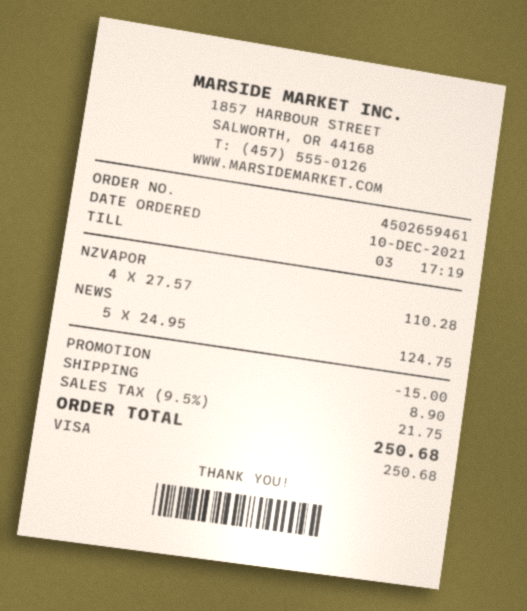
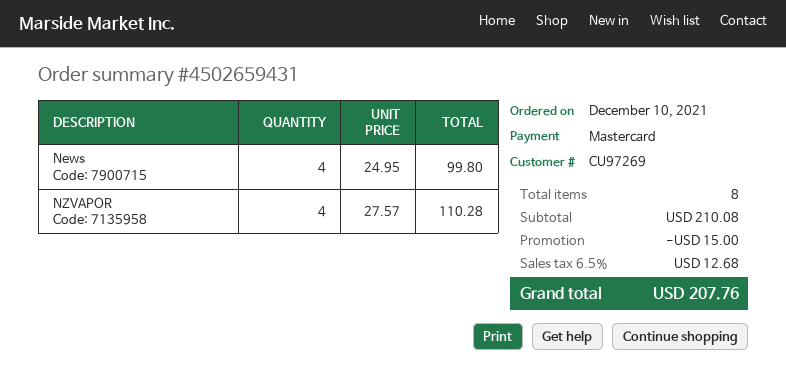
order number: 4502659461 -> 4502659431
payment method: Visa -> Mastercard
NEWS: 5 x 24.95 = 124.75 -> 4 x 24.95 = 99.80
shipping: 8.90 -> none
tax: 9.5% = 21.75 -> 6.5% = 12.68
total: 250.68 -> 207.76

